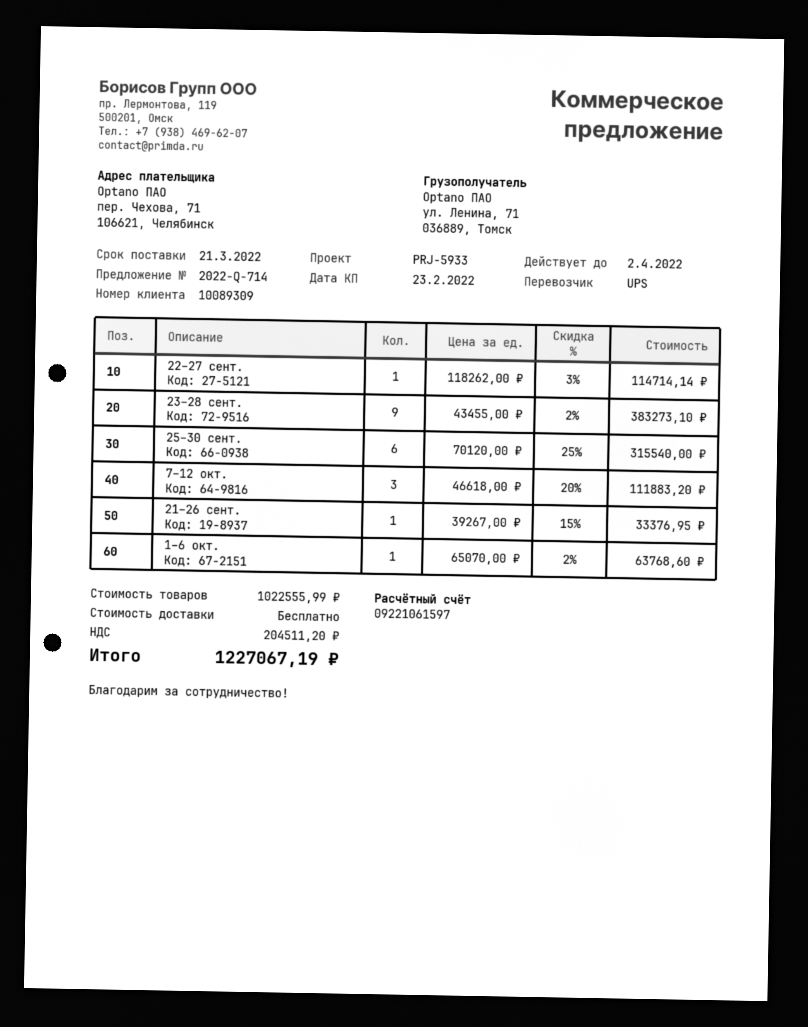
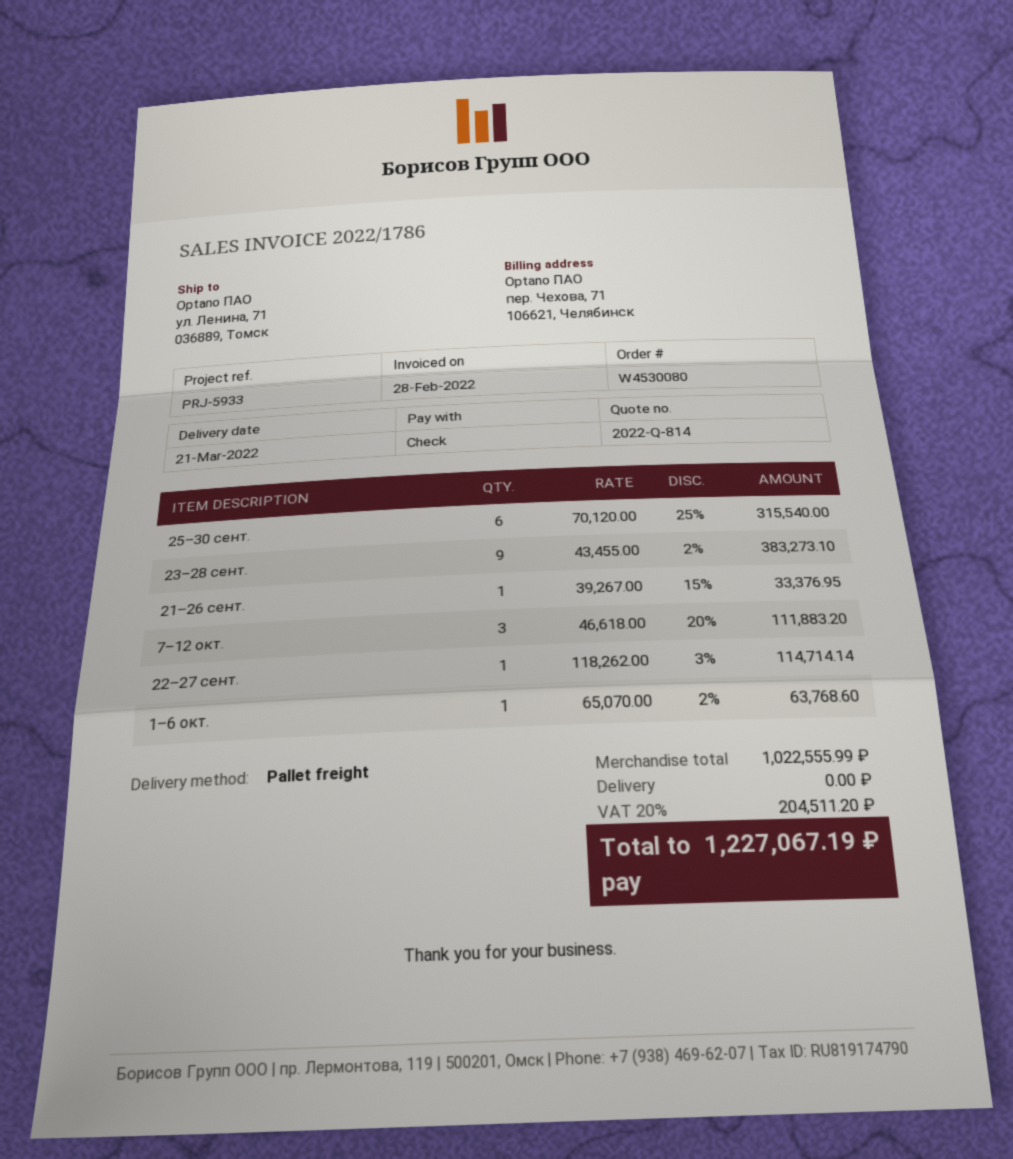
quote number: 2022-Q-714 -> 2022-Q-814
shipping method: UPS -> pallet freight

